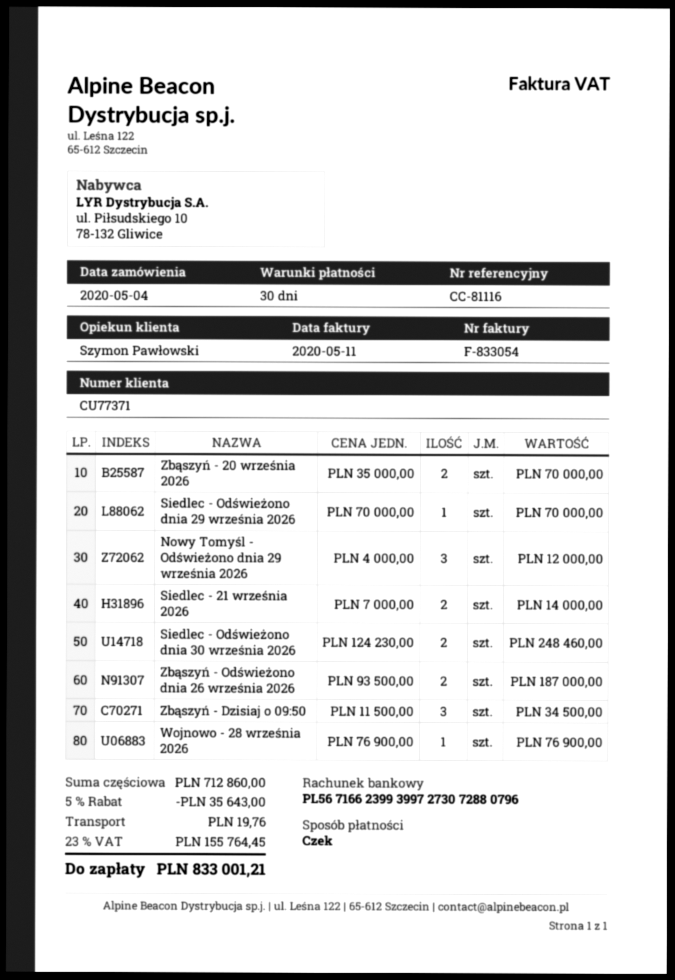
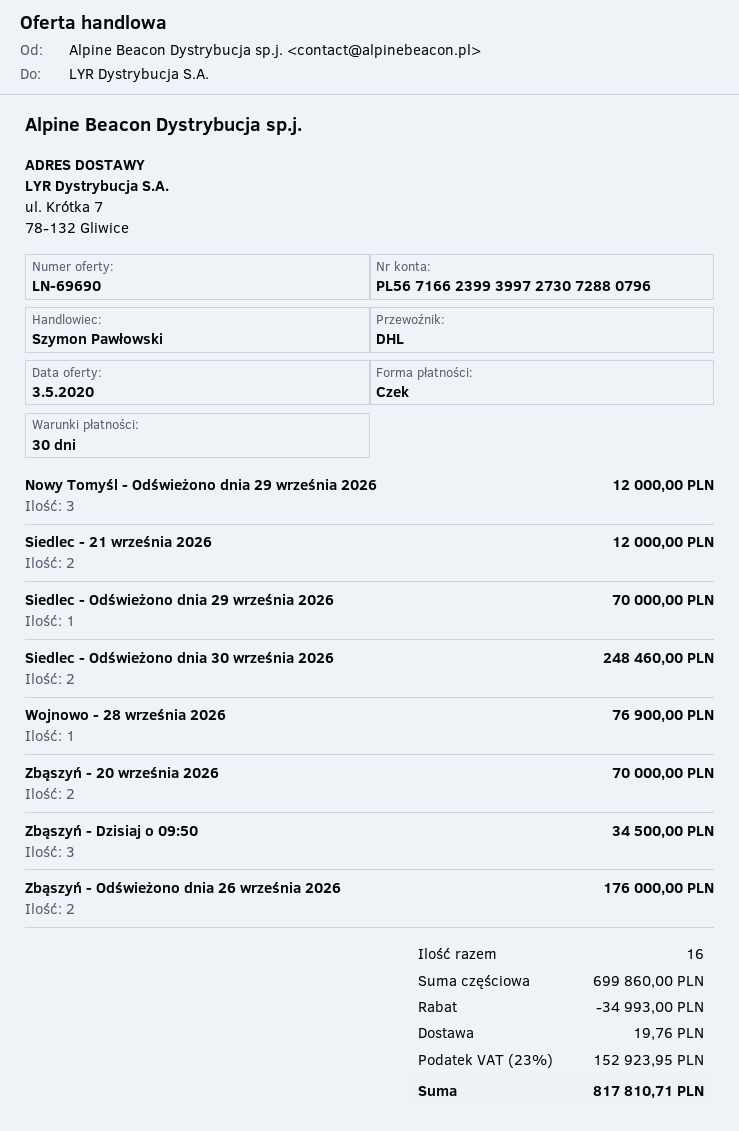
Siedlec - 21 września 2026: 2 for 14000.00 -> 2 for 12000.00
Zbąszyń - Odświeżono dnia 26 września 2026: 2 for 187000.00 -> 2 for 176000.00
subtotal: 712860.00 -> 699860.00
discount: 35643.00 -> 34993.00
tax: 23% = 155764.45 -> 23% = 152923.95
total: 833001.21 -> 817810.71

